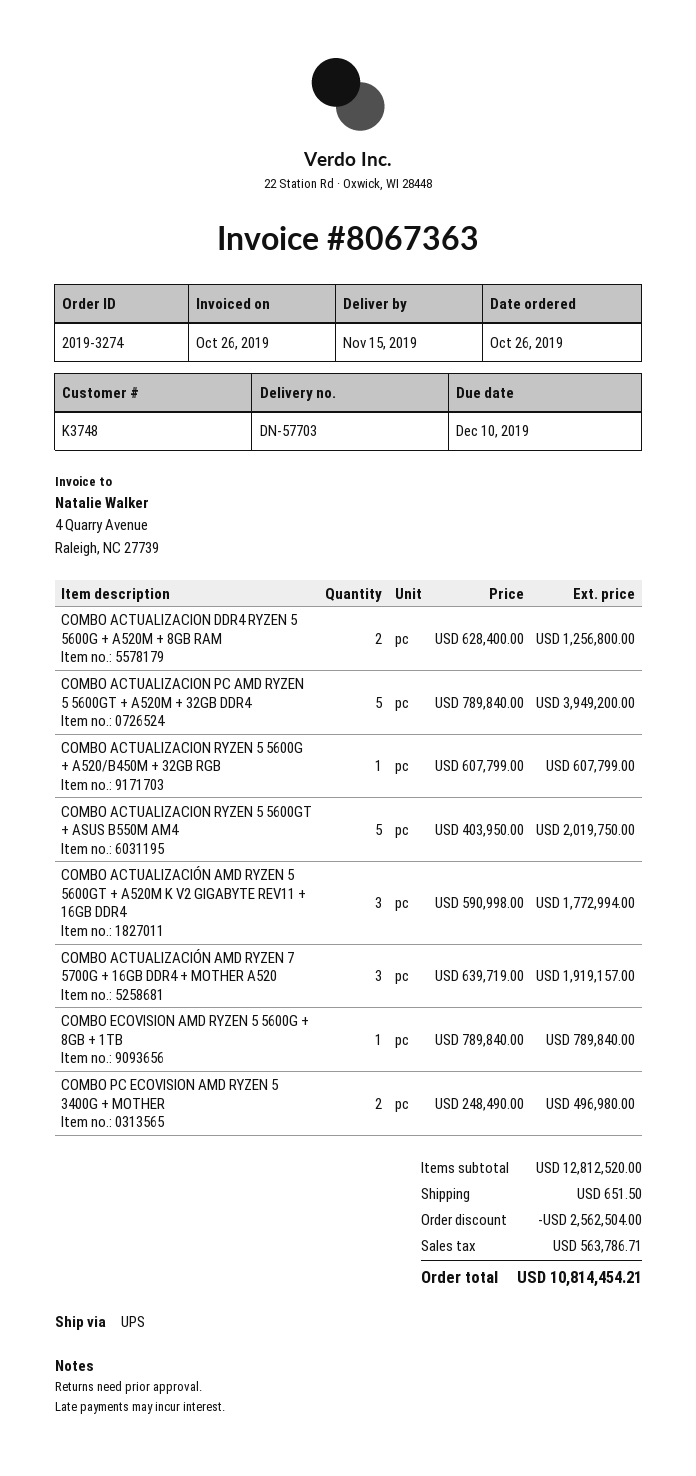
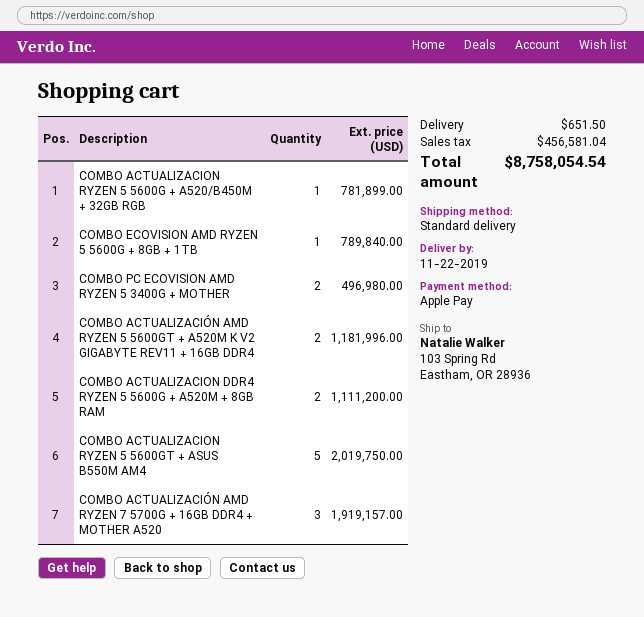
delivery date: 2019-11-15 -> 2019-11-22
shipping method: UPS -> standard
COMBO ACTUALIZACION DDR4 RYZEN 5 5600G + A520M + 8GB RAM: 2 for 1256800.00 -> 2 for 1111200.00
COMBO ACTUALIZACION PC AMD RYZEN 5 5600GT + A520M + 32GB DDR4: 5 for 3949200.00 -> none
COMBO ACTUALIZACION RYZEN 5 5600G + A520/B450M + 32GB RGB: 1 for 607799.00 -> 1 for 781899.00
COMBO ACTUALIZACIÓN AMD RYZEN 5 5600GT + A520M K V2 GIGABYTE REV11 + 16GB DDR4: 3 for 1772994.00 -> 2 for 1181996.00
discount: 2562504.00 -> none
tax: 563786.71 -> 456581.04
total: 10814454.21 -> 8758054.54

